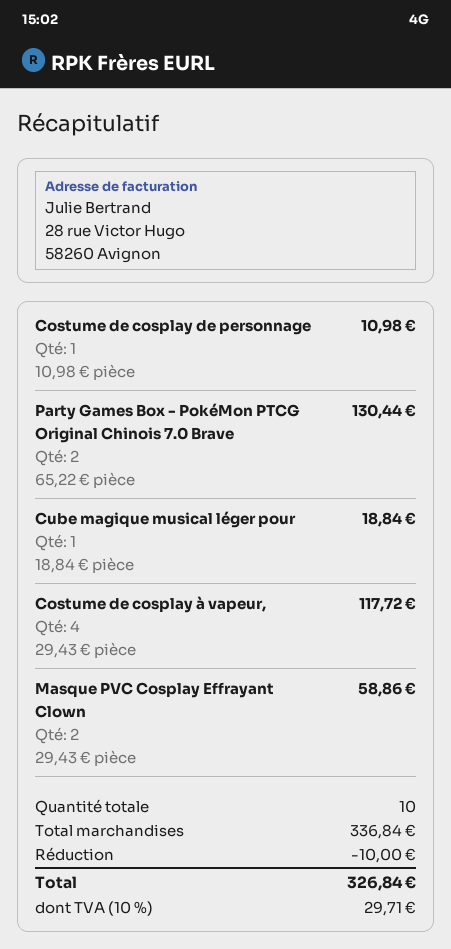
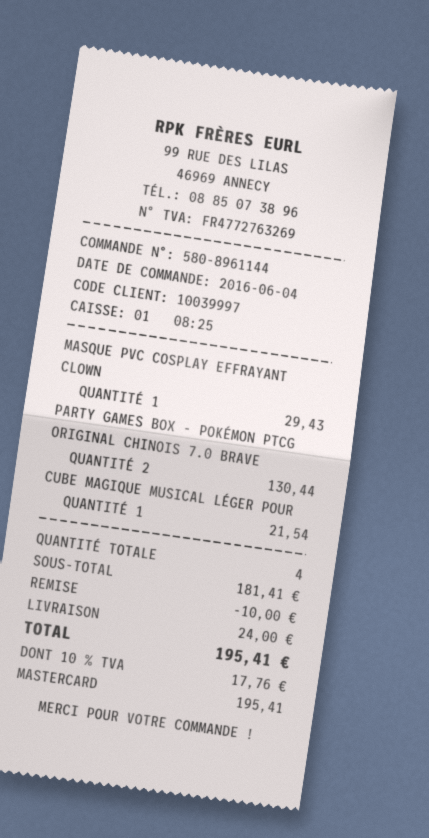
Costume de cosplay de personnage: 1 for 10.98 -> none
Cube magique musical léger pour: 1 for 18.84 -> 1 for 21.54
Costume de cosplay à vapeur,: 4 for 117.72 -> none
Masque PVC Cosplay Effrayant Clown: 2 for 58.86 -> 1 for 29.43
total quantity: 10 -> 4
subtotal: 336.84 -> 181.41
shipping: none -> 24.00
tax: 10% = 29.71 -> 10% = 17.76
total: 326.84 -> 195.41

